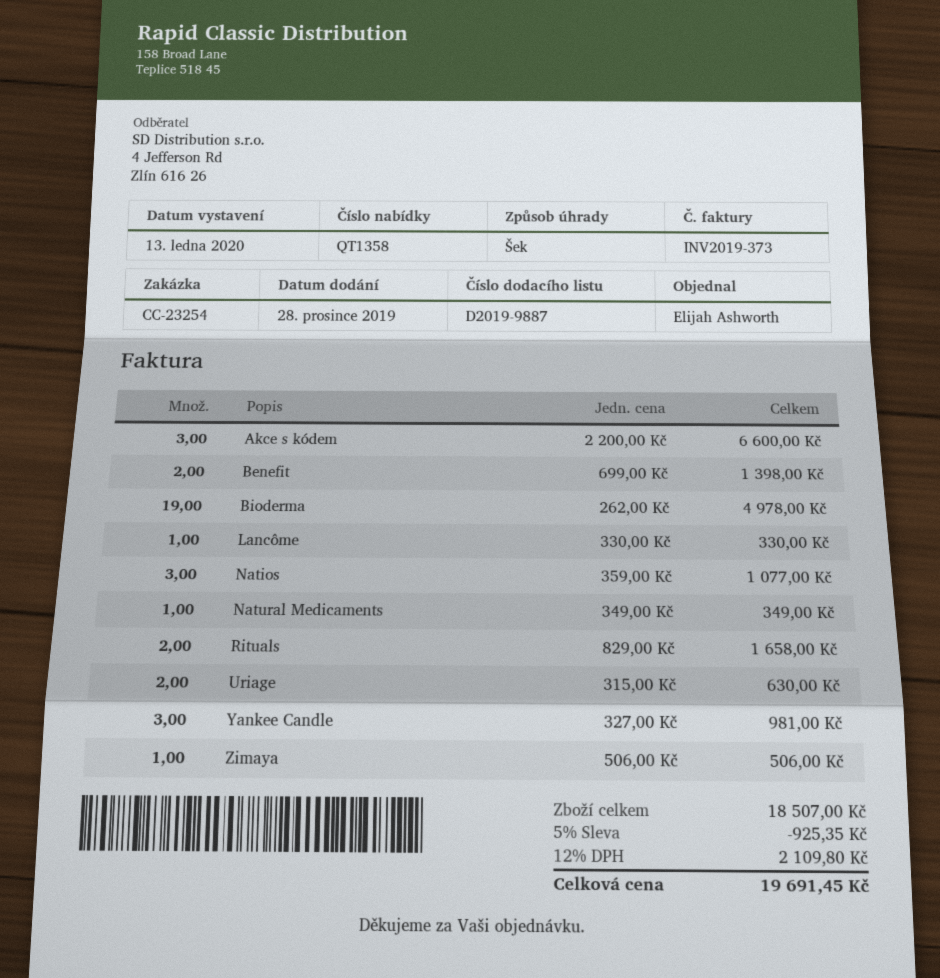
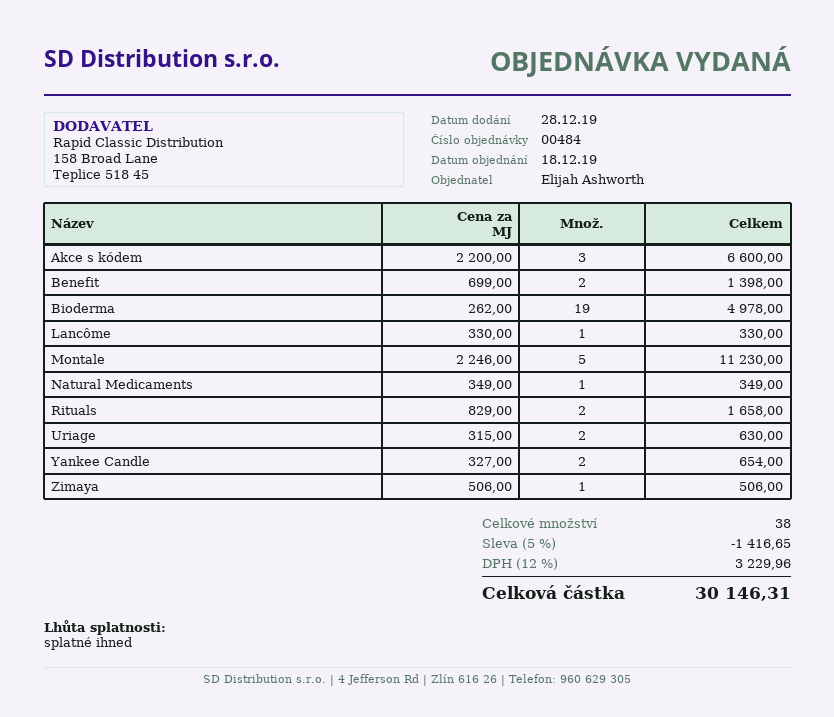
Natios: 3 x 359.00 = 1077.00 -> none
Yankee Candle: 3 x 327.00 = 981.00 -> 2 x 327.00 = 654.00
Montale: none -> 5 x 2246.00 = 11230.00
discount: 5% = 925.35 -> 5% = 1416.65
tax: 12% = 2109.80 -> 12% = 3229.96
total: 19691.45 -> 30146.31

